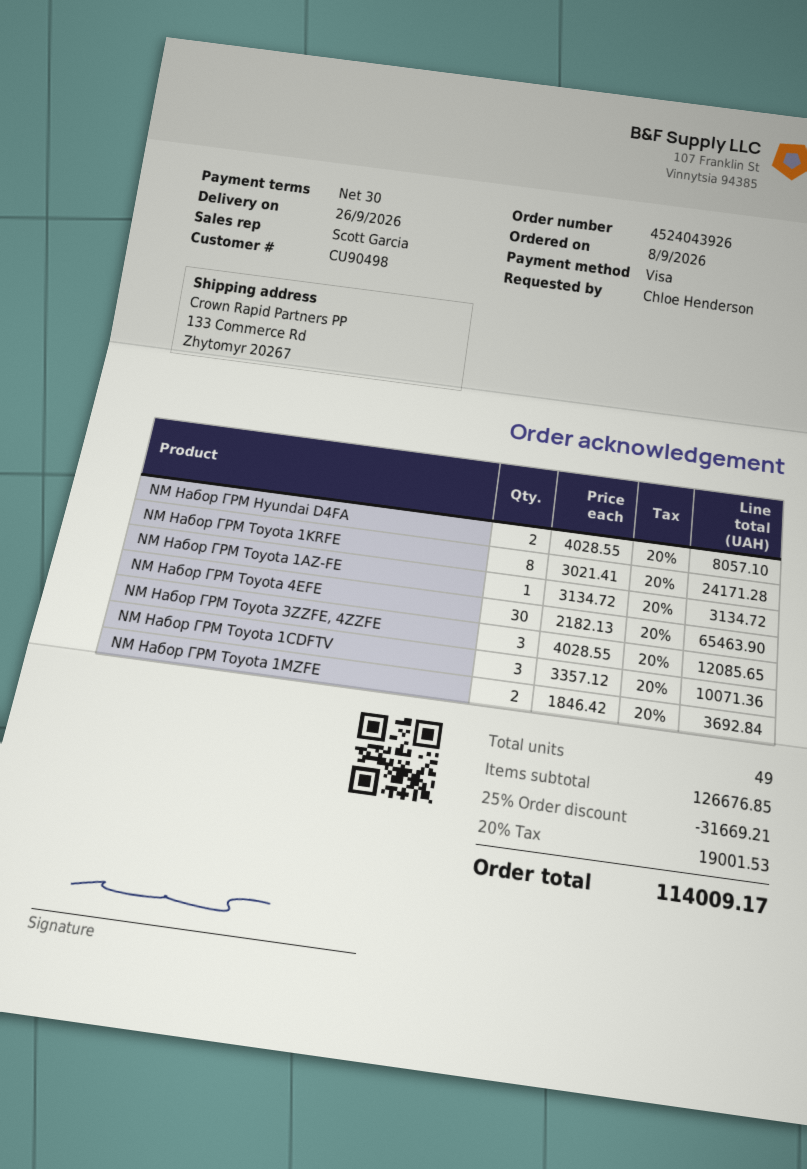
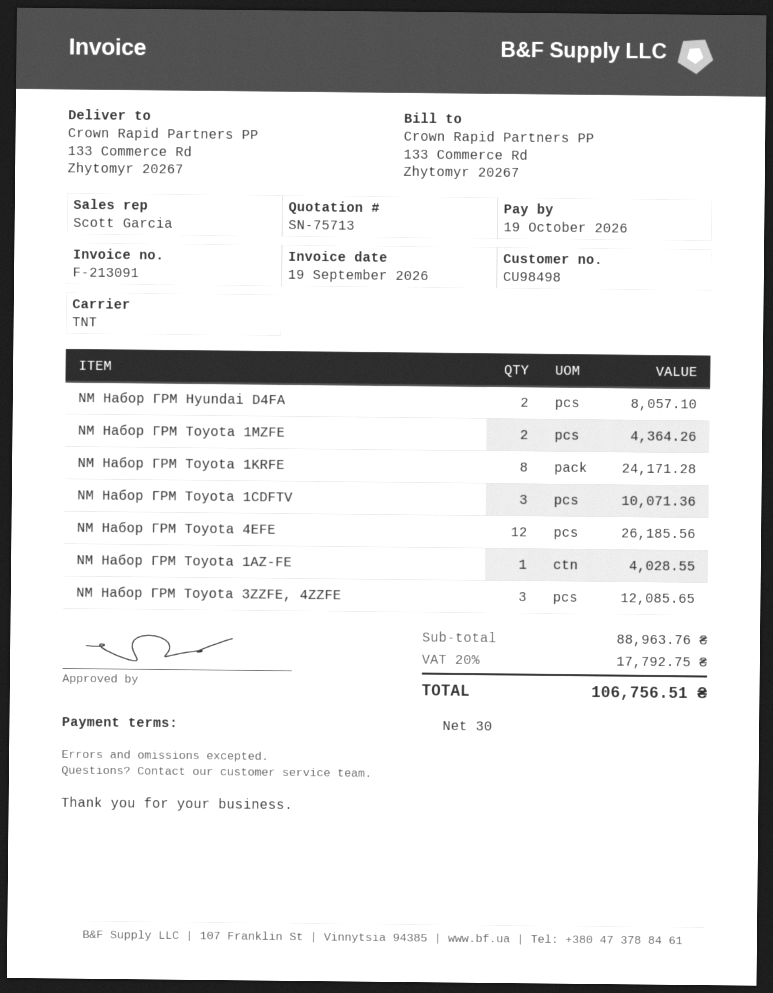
customer number: CU90498 -> CU98498
NM Набор ГРМ Toyota 1AZ-FE: 1 for 3134.72 -> 1 for 4028.55
NM Набор ГРМ Toyota 4EFE: 30 for 65463.90 -> 12 for 26185.56
NM Набор ГРМ Toyota 1MZFE: 2 for 3692.84 -> 2 for 4364.26
subtotal: 126676.85 -> 88963.76
discount: 25% = 31669.21 -> none
tax: 20% = 19001.53 -> 20% = 17792.75
total: 114009.17 -> 106756.51

